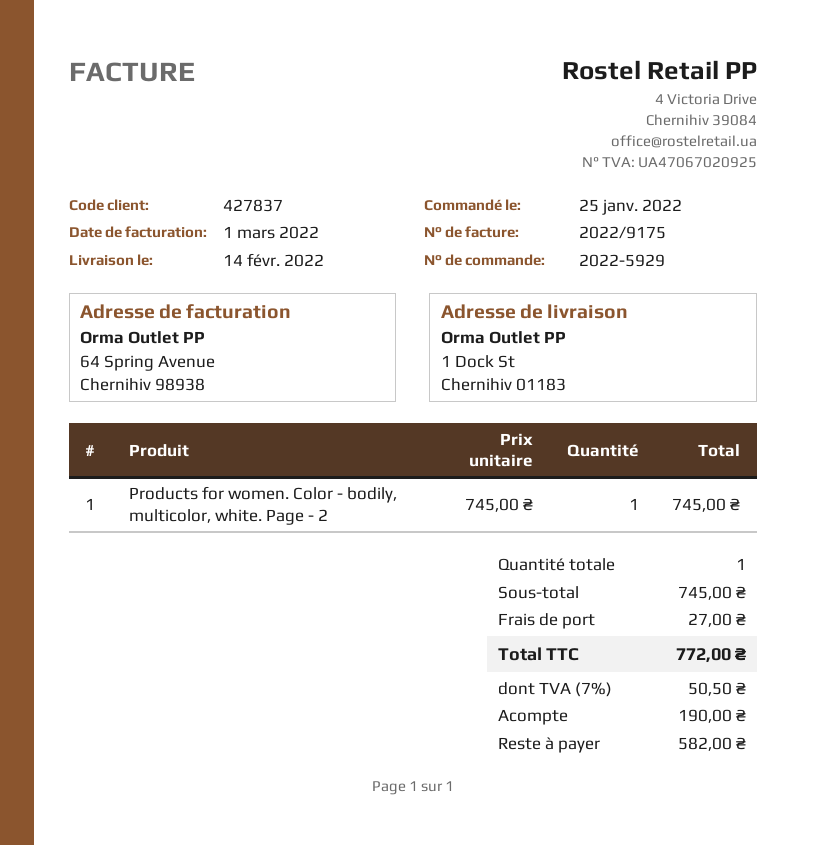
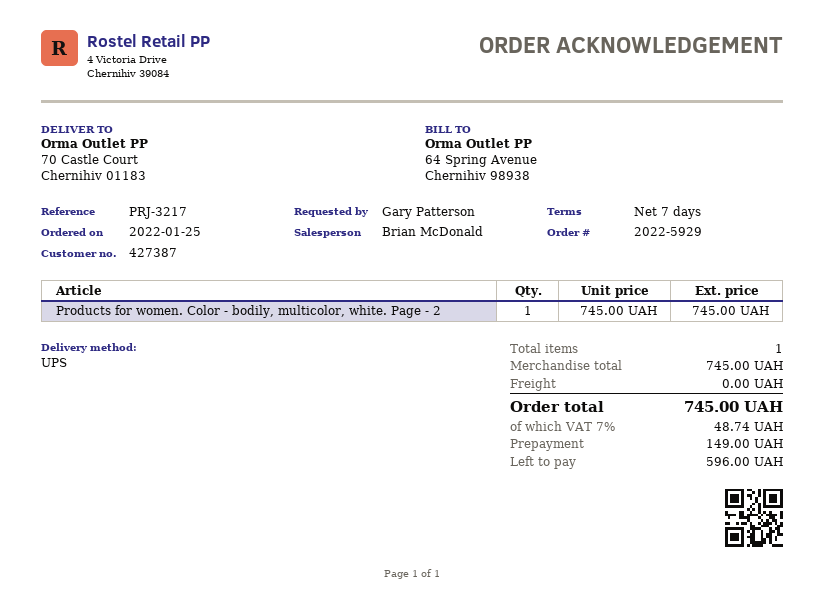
customer number: 427837 -> 427387
ship to: 1 Dock St, Chernihiv 01183 -> 70 Castle Court, Chernihiv 01183
shipping: 27.00 -> 0.00
tax: 7% = 50.50 -> 7% = 48.74
total: 772.00 -> 745.00
deposit: 190.00 -> 149.00
balance: 582.00 -> 596.00

